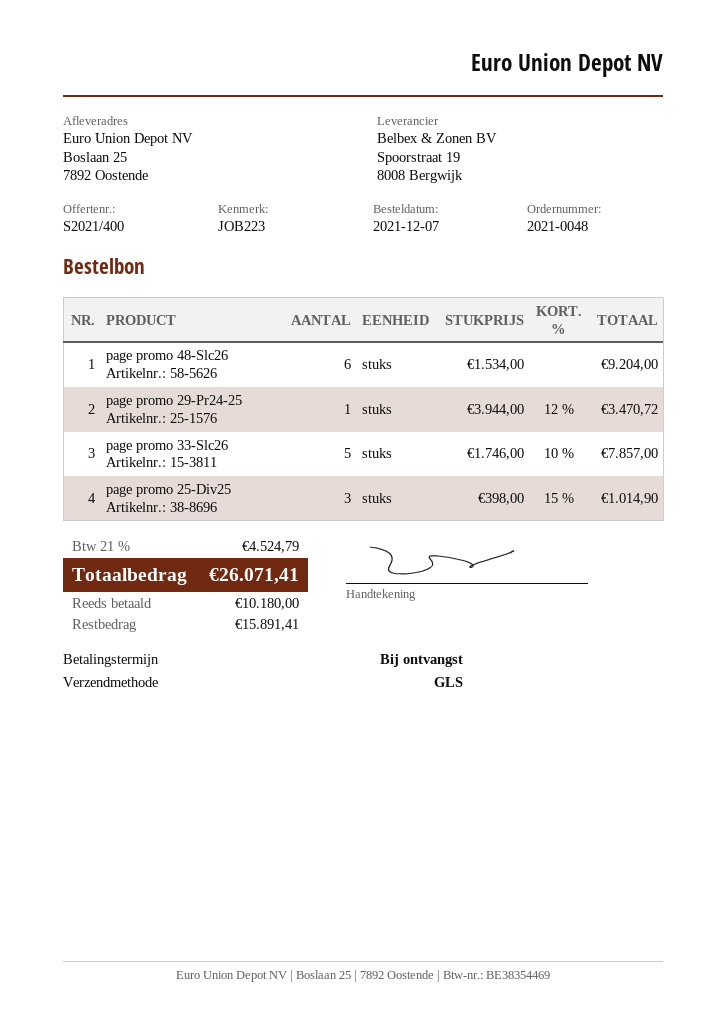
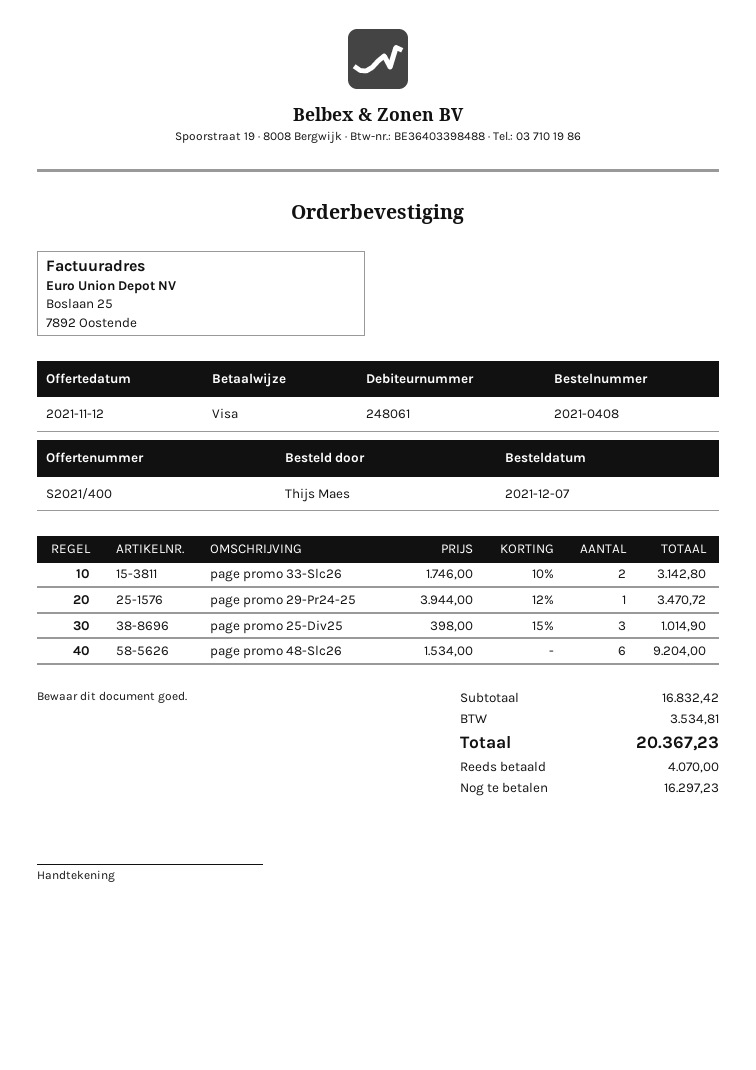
order number: 2021-0048 -> 2021-0408
page promo 33-Slc26: 5 x 1746.00 - 10% = 7857.00 -> 2 x 1746.00 - 10% = 3142.80
tax: 4524.79 -> 3534.81
total: 26071.41 -> 20367.23
deposit: 10180.00 -> 4070.00
balance: 15891.41 -> 16297.23

